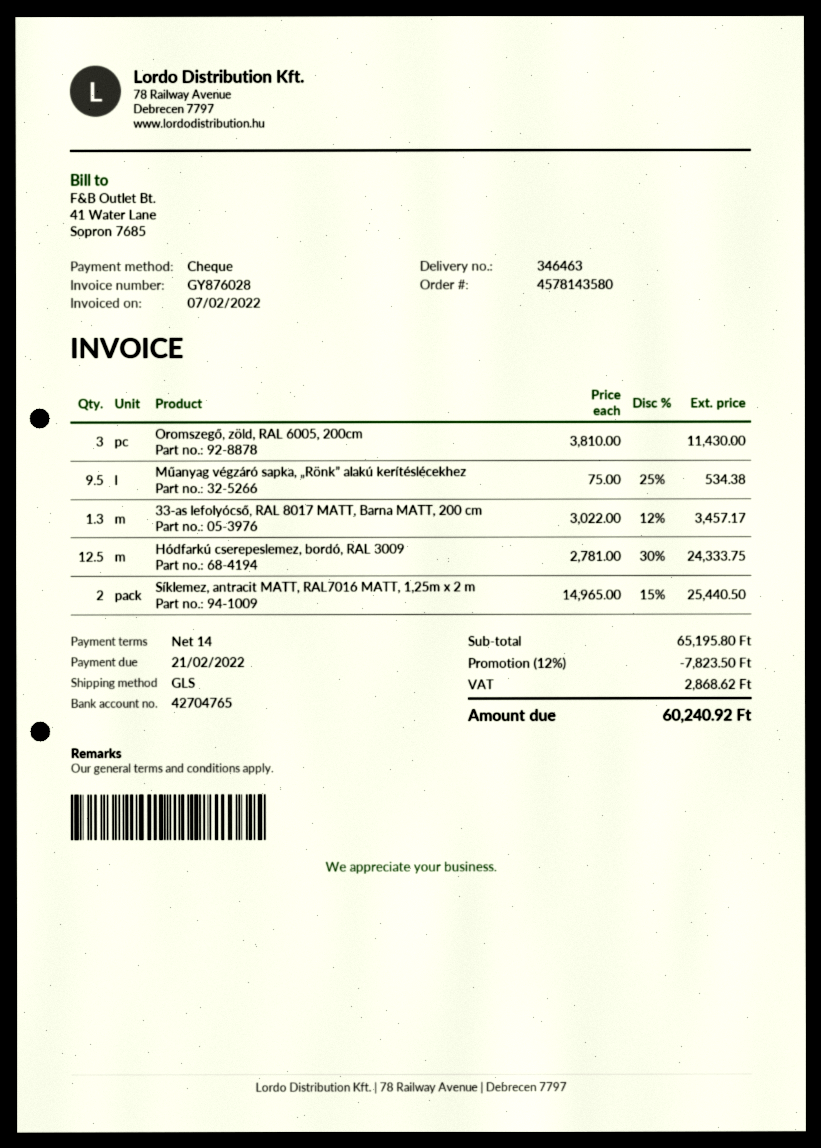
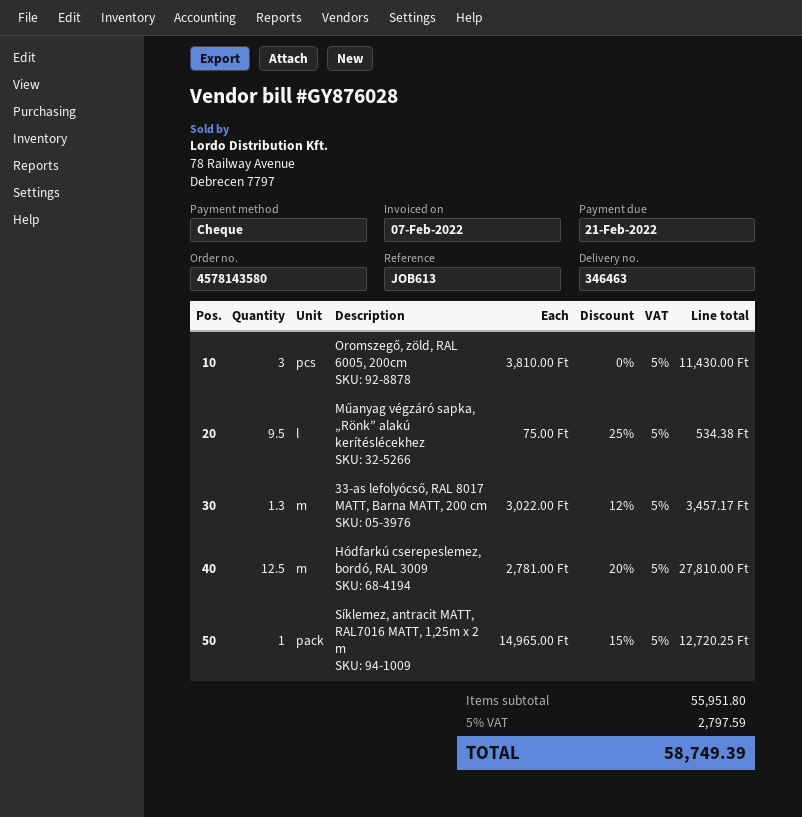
Hódfarkú cserepeslemez, bordó, RAL 3009: 12.5 x 2781.00 - 30% = 24333.75 -> 12.5 x 2781.00 - 20% = 27810.00
Síklemez, antracit MATT, RAL7016 MATT, 1,25m x 2 m: 2 x 14965.00 - 15% = 25440.50 -> 1 x 14965.00 - 15% = 12720.25
subtotal: 65195.80 -> 55951.80
discount: 12% = 7823.50 -> none
tax: 2868.62 -> 2797.59
total: 60240.92 -> 58749.39

